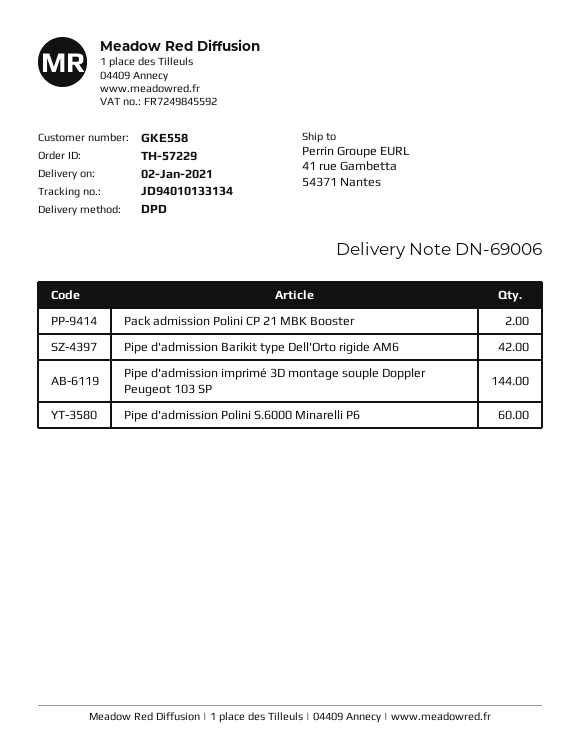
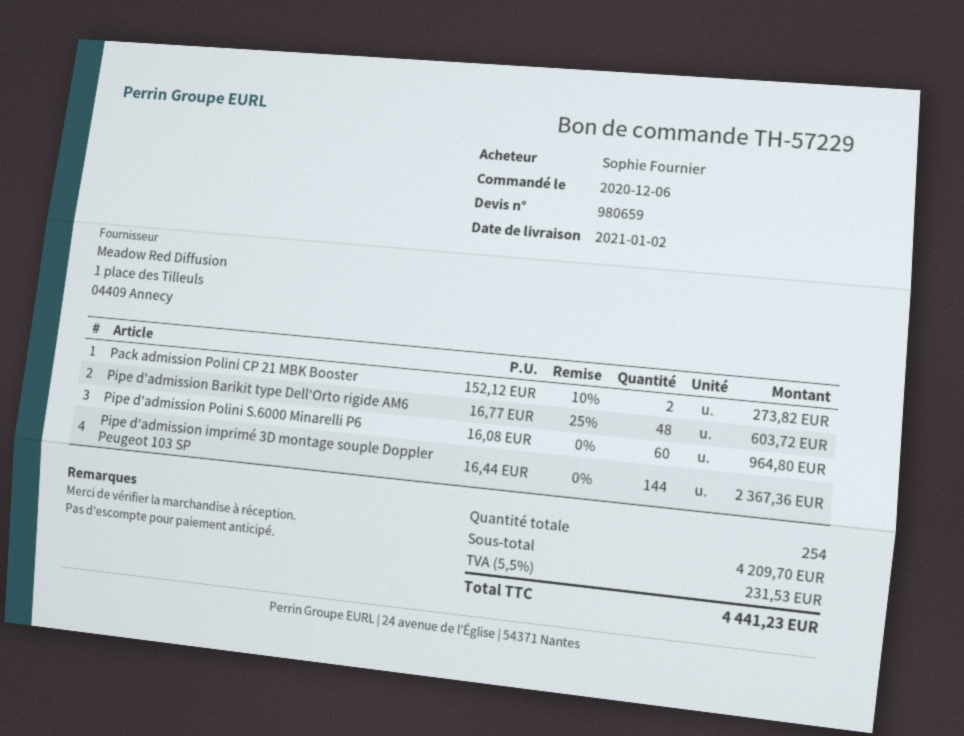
Pipe d'admission Barikit type Dell'Orto rigide AM6: 42 -> 48

